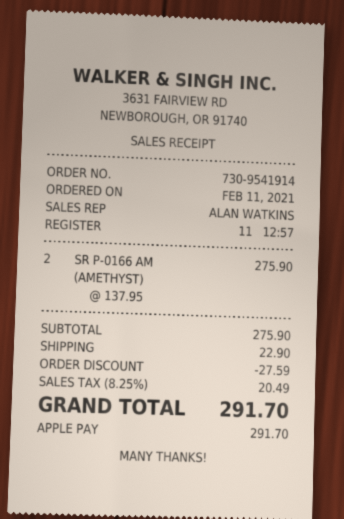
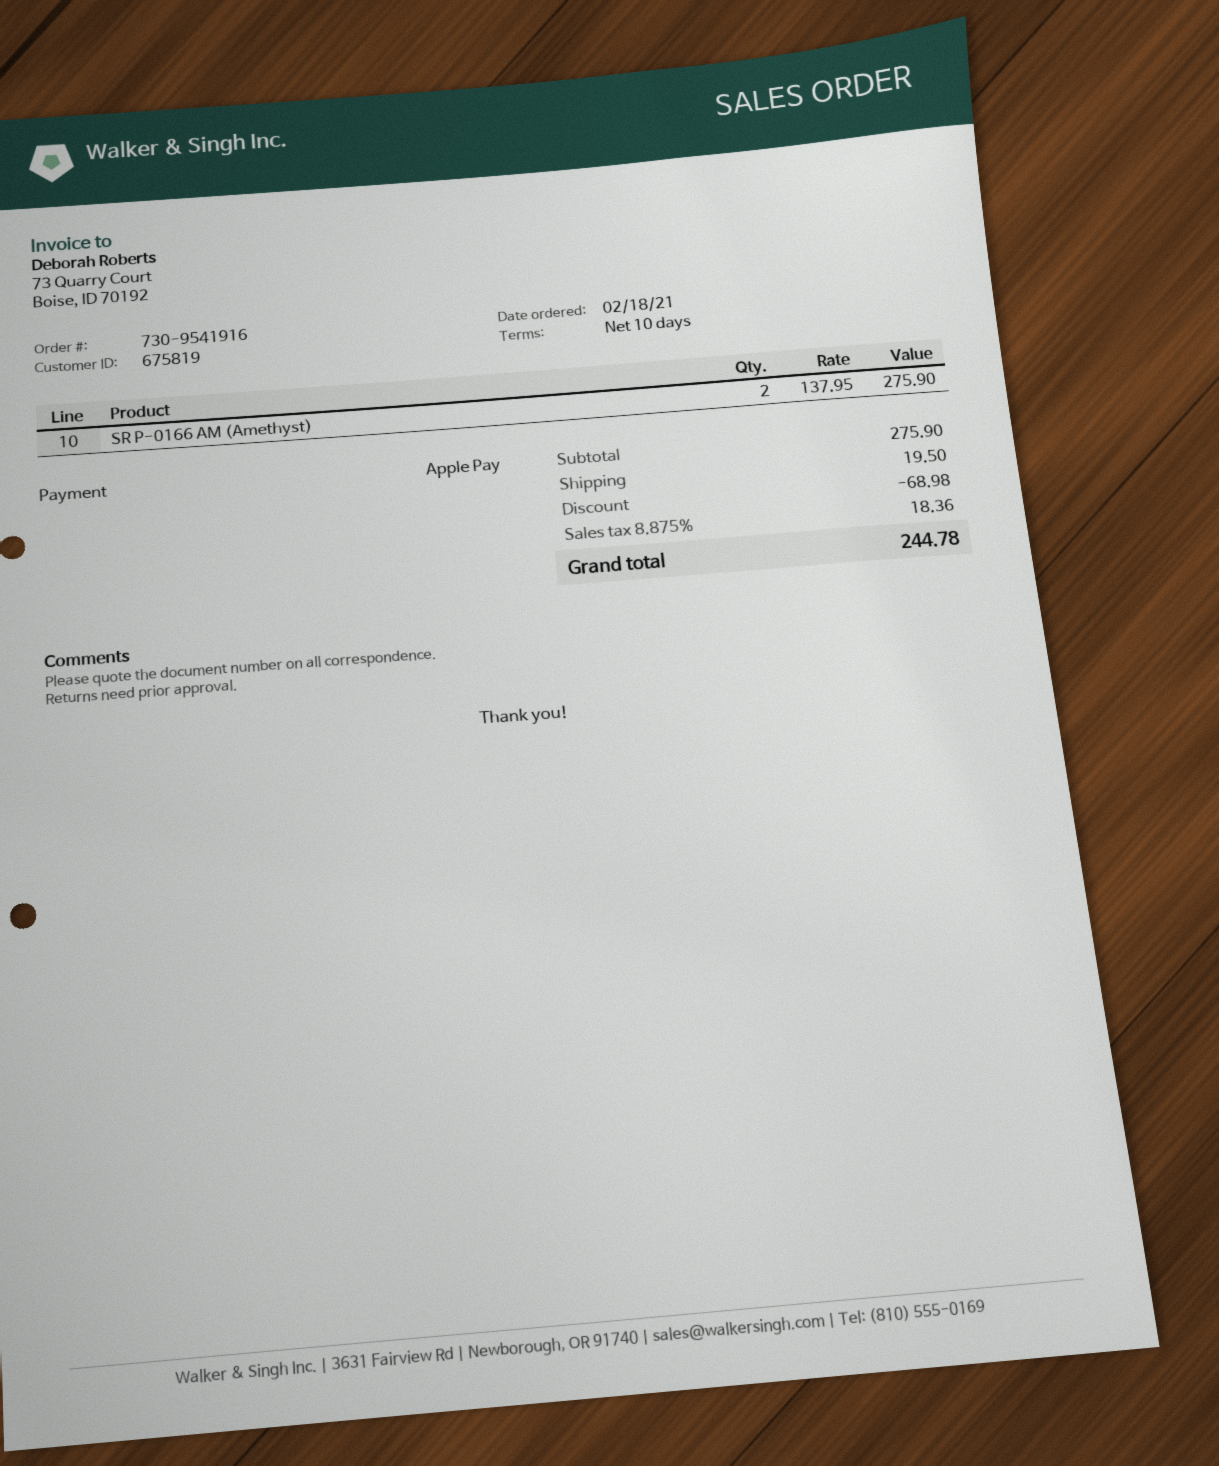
order number: 730-9541914 -> 730-9541916
order date: 2021-02-11 -> 2021-02-18
discount: 27.59 -> 68.98
shipping: 22.90 -> 19.50
tax: 8.25% = 20.49 -> 8.875% = 18.36
total: 291.70 -> 244.78

